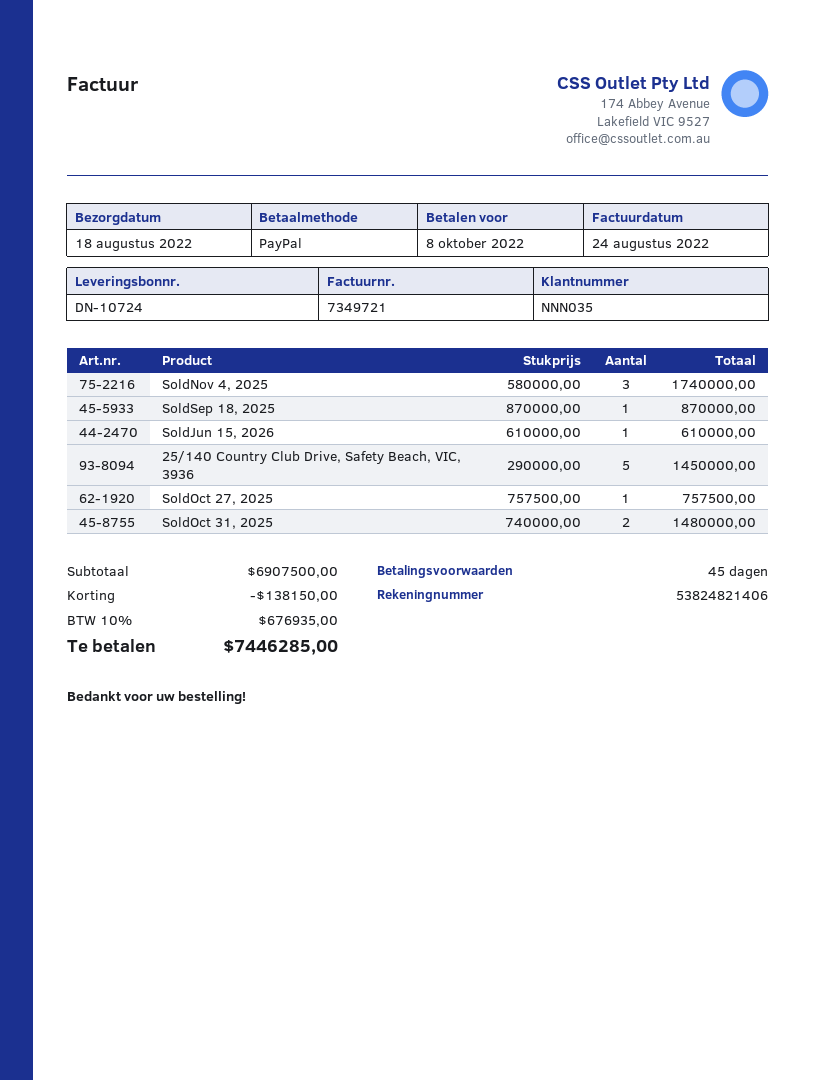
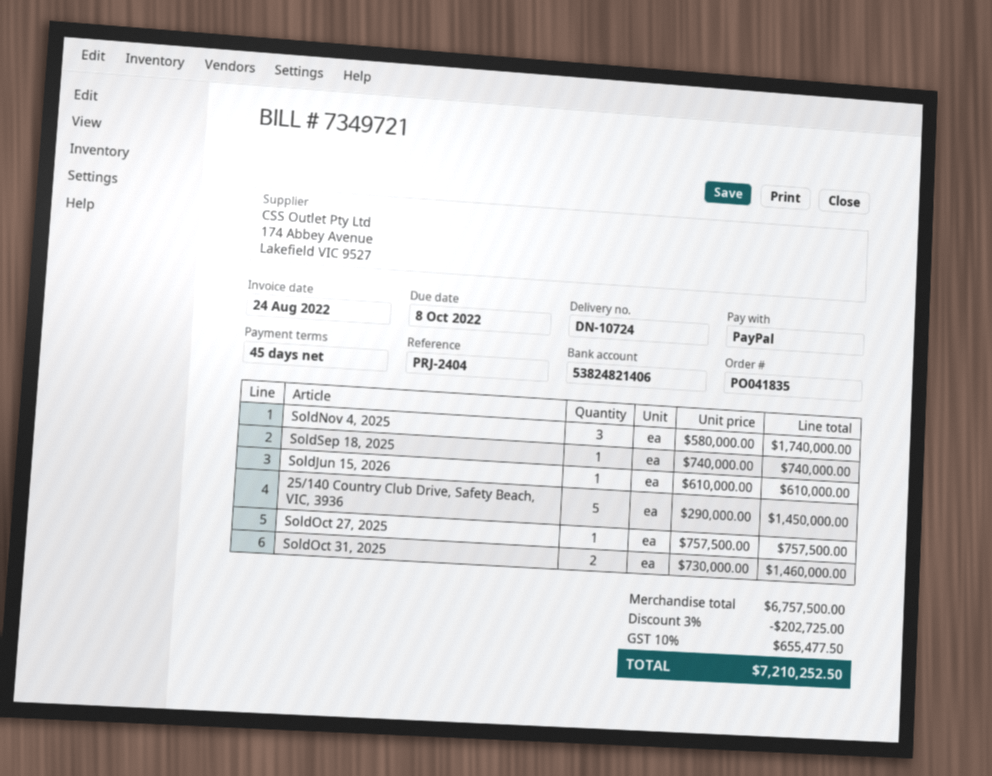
SoldSep 18, 2025: 1 x 870000.00 = 870000.00 -> 1 x 740000.00 = 740000.00
SoldOct 31, 2025: 2 x 740000.00 = 1480000.00 -> 2 x 730000.00 = 1460000.00
subtotal: 6907500.00 -> 6757500.00
discount: 138150.00 -> 202725.00
tax: 10% = 676935.00 -> 10% = 655477.50
total: 7446285.00 -> 7210252.50

